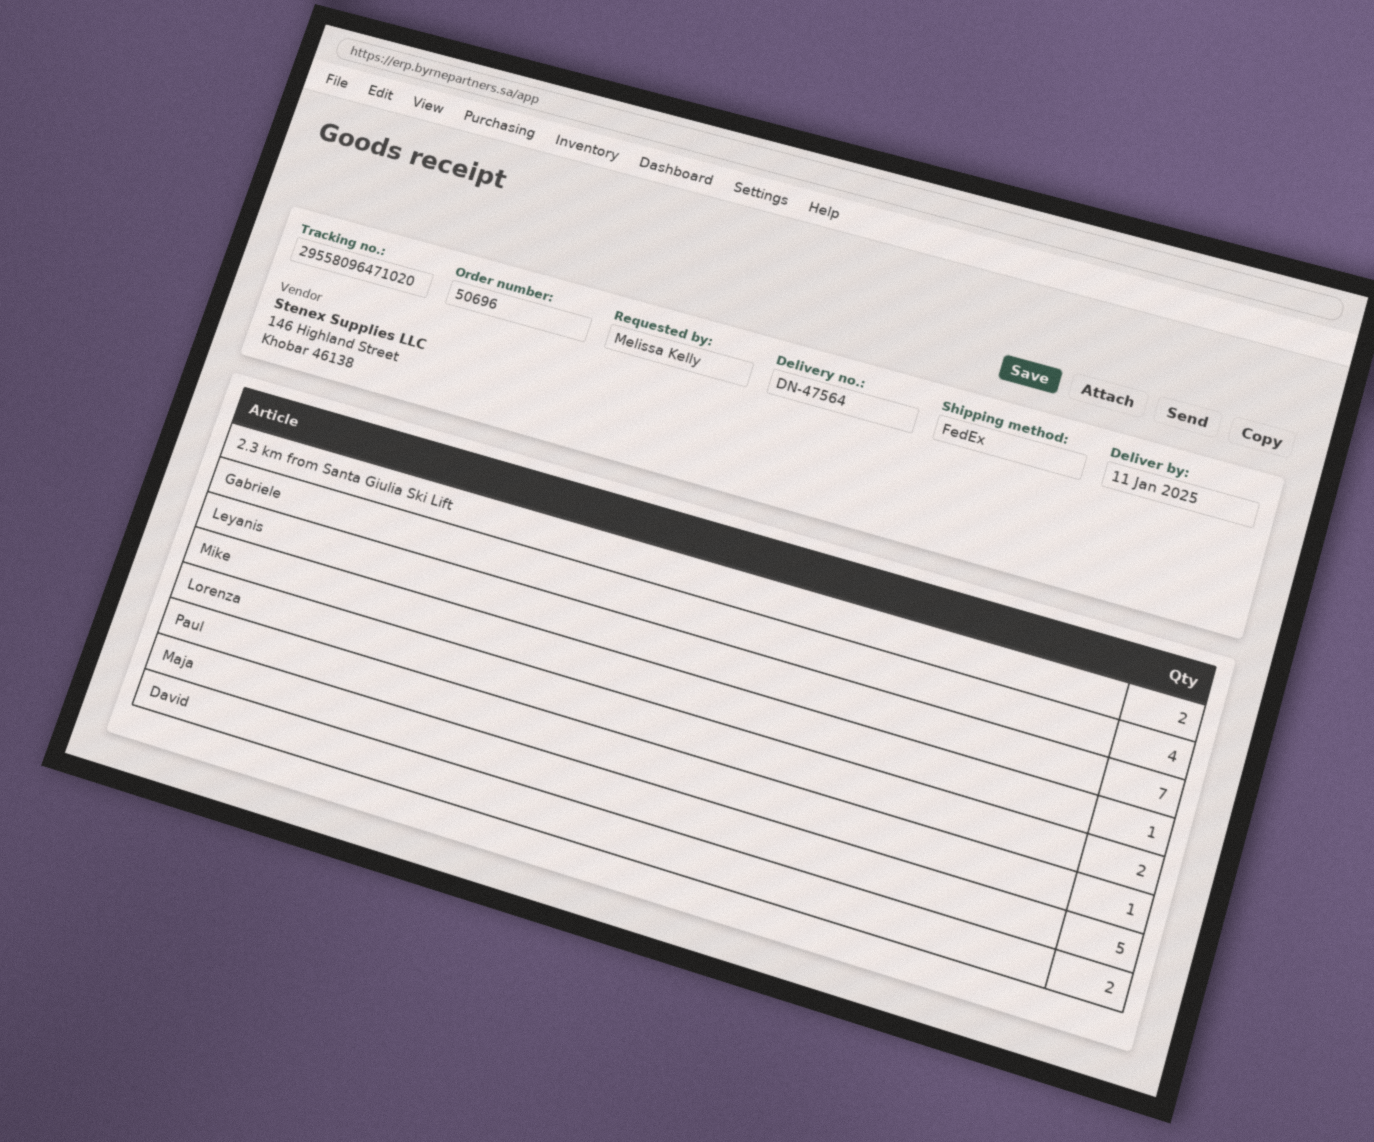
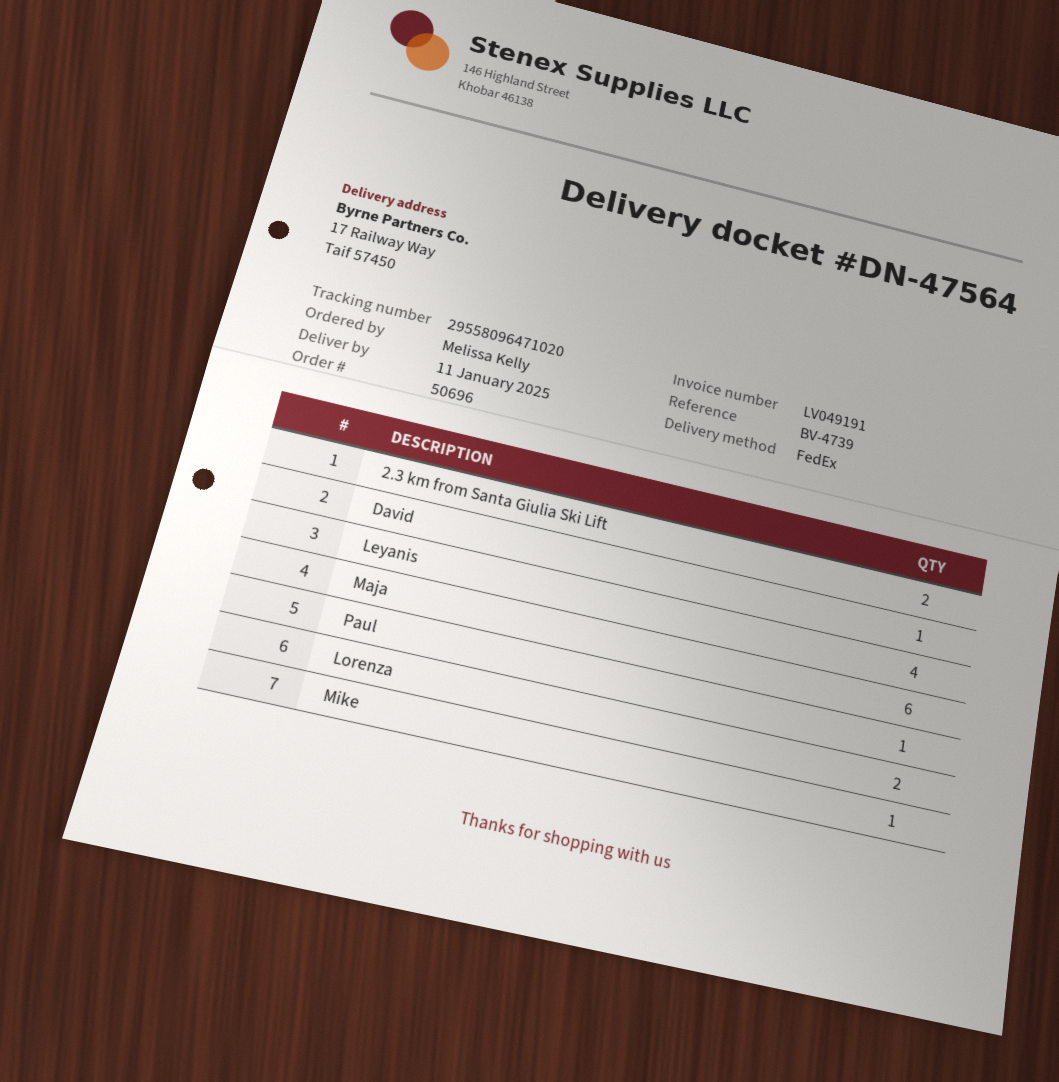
Gabriele: 4 -> none
Leyanis: 7 -> 4
Maja: 5 -> 6
David: 2 -> 1

